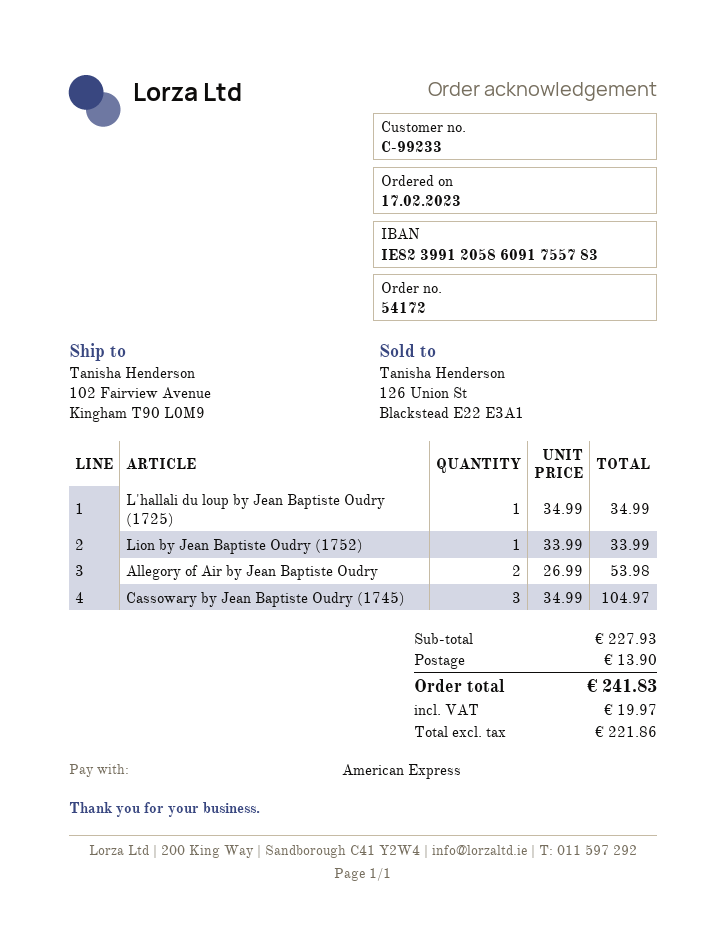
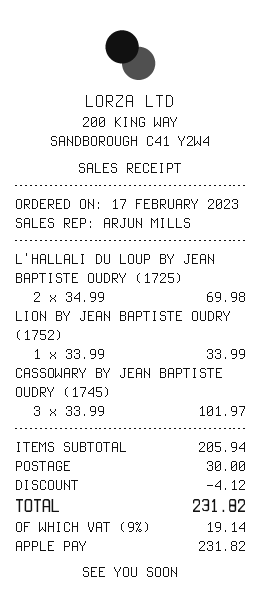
payment method: American Express -> Apple Pay
L'hallali du loup by Jean Baptiste Oudry (1725): 1 x 34.99 = 34.99 -> 2 x 34.99 = 69.98
Allegory of Air by Jean Baptiste Oudry: 2 x 26.99 = 53.98 -> none
Cassowary by Jean Baptiste Oudry (1745): 3 x 34.99 = 104.97 -> 3 x 33.99 = 101.97
subtotal: 227.93 -> 205.94
discount: none -> 4.12
shipping: 13.90 -> 30.00
tax: 19.97 -> 19.14
total: 241.83 -> 231.82

